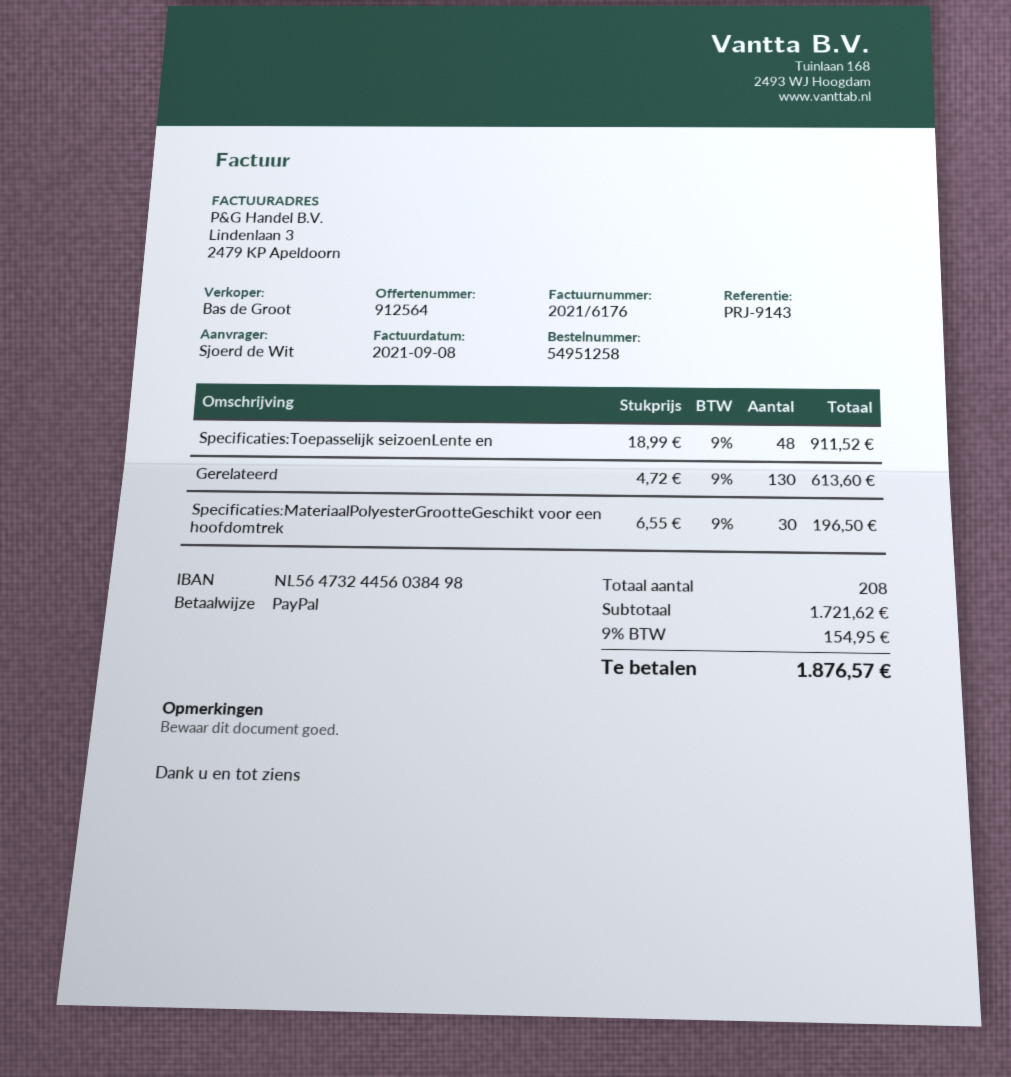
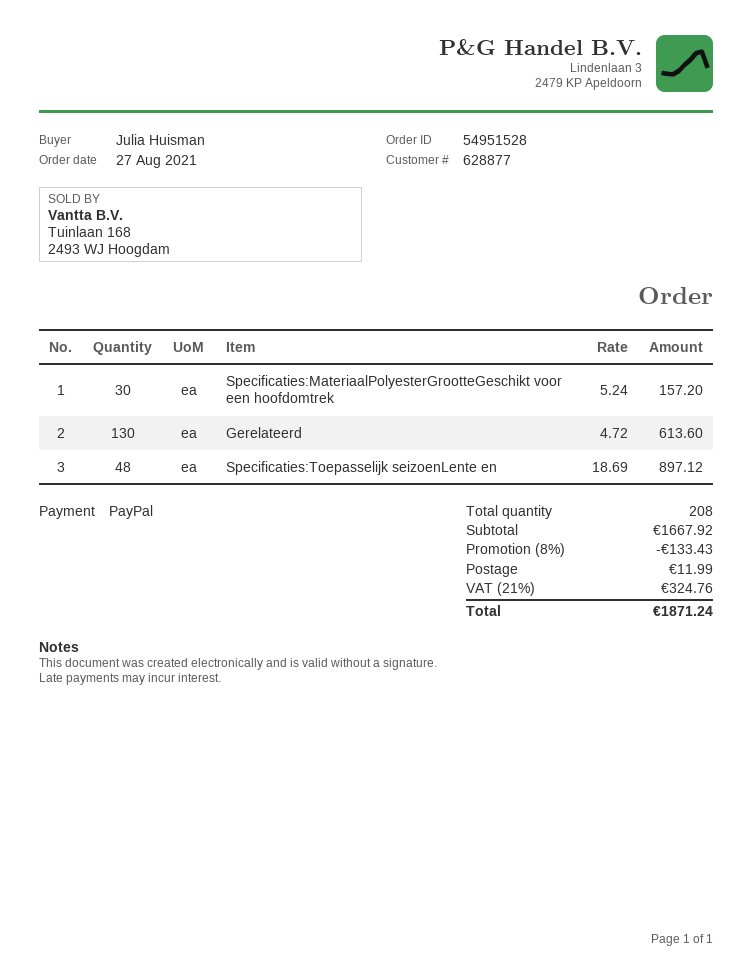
order number: 54951258 -> 54951528
ordered by: Sjoerd de Wit -> Julia Huisman
Specificaties:Toepasselijk seizoenLente en: 48 x 18.99 = 911.52 -> 48 x 18.69 = 897.12
Specificaties:MateriaalPolyesterGrootteGeschikt voor een hoofdomtrek: 30 x 6.55 = 196.50 -> 30 x 5.24 = 157.20
subtotal: 1721.62 -> 1667.92
discount: none -> 8% = 133.43
shipping: none -> 11.99
tax: 9% = 154.95 -> 21% = 324.76
total: 1876.57 -> 1871.24

